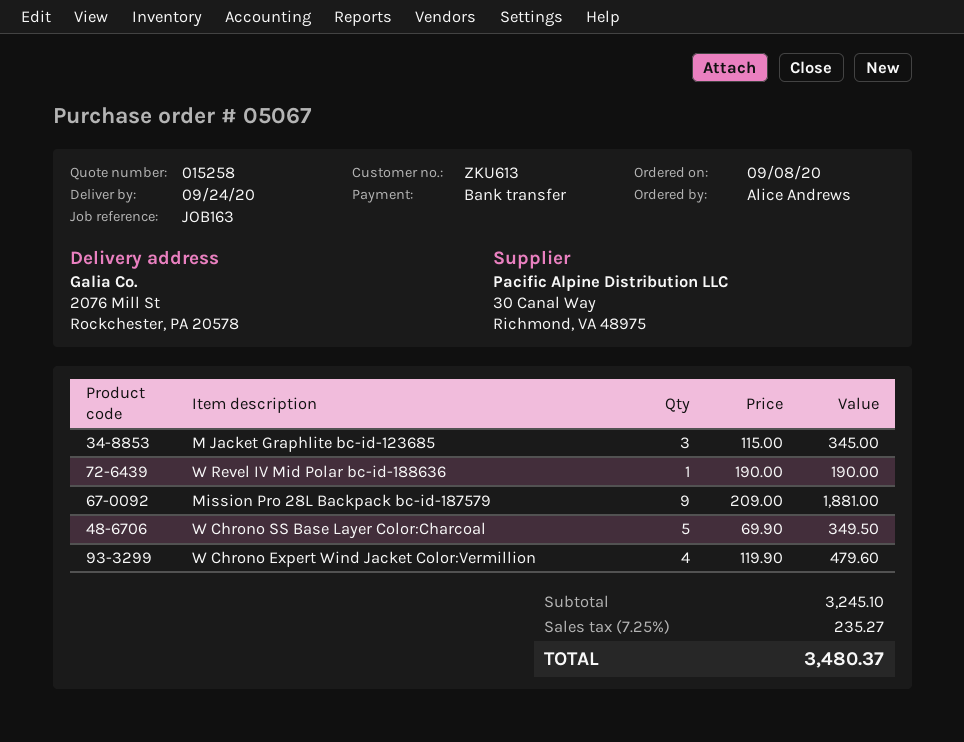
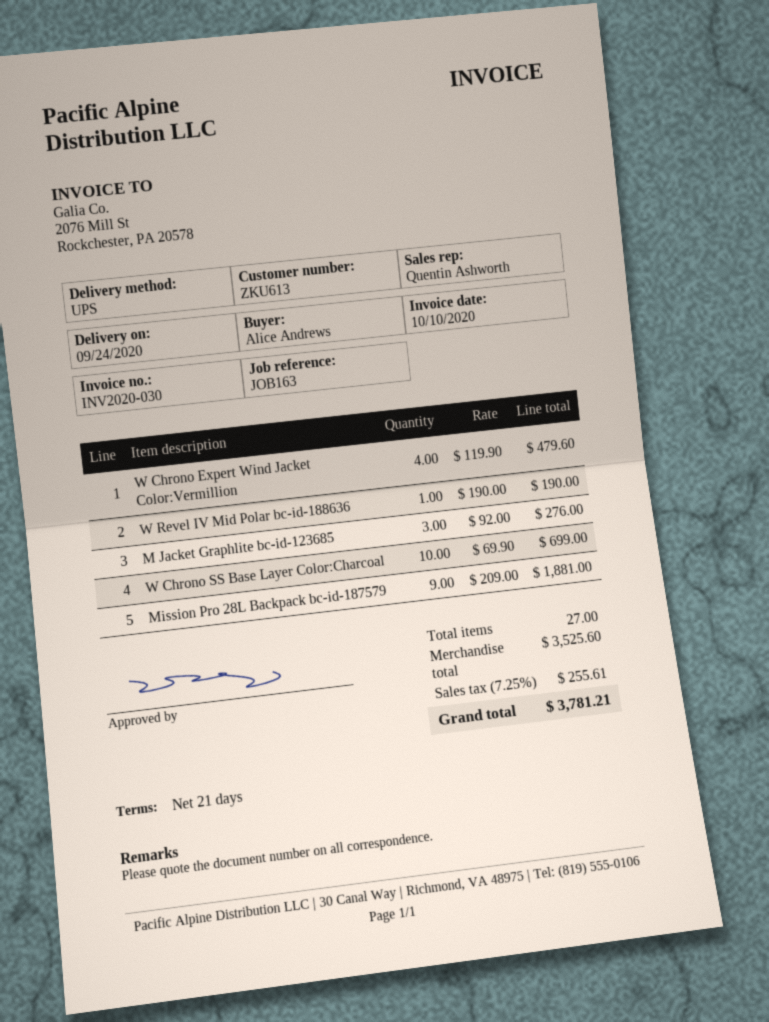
M Jacket Graphlite bc-id-123685: 3 x 115.00 = 345.00 -> 3 x 92.00 = 276.00
W Chrono SS Base Layer Color:Charcoal: 5 x 69.90 = 349.50 -> 10 x 69.90 = 699.00
subtotal: 3245.10 -> 3525.60
tax: 7.25% = 235.27 -> 7.25% = 255.61
total: 3480.37 -> 3781.21

